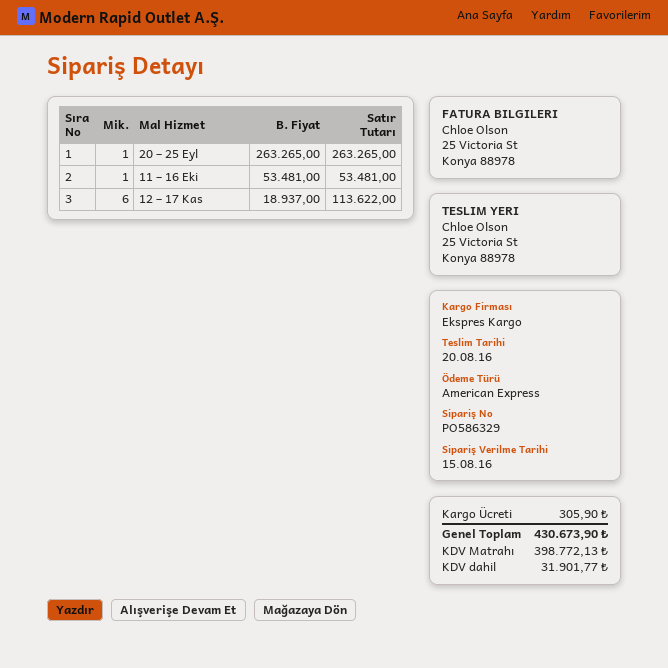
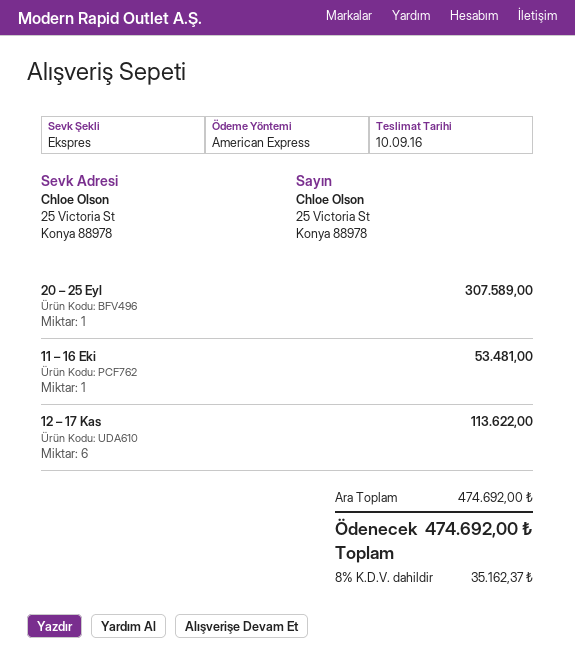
delivery date: 2016-08-20 -> 2016-09-10
20 – 25 Eyl: 1 for 263265.00 -> 1 for 307589.00
shipping: 305.90 -> none
tax: 31901.77 -> 35162.37
total: 430673.90 -> 474692.00

